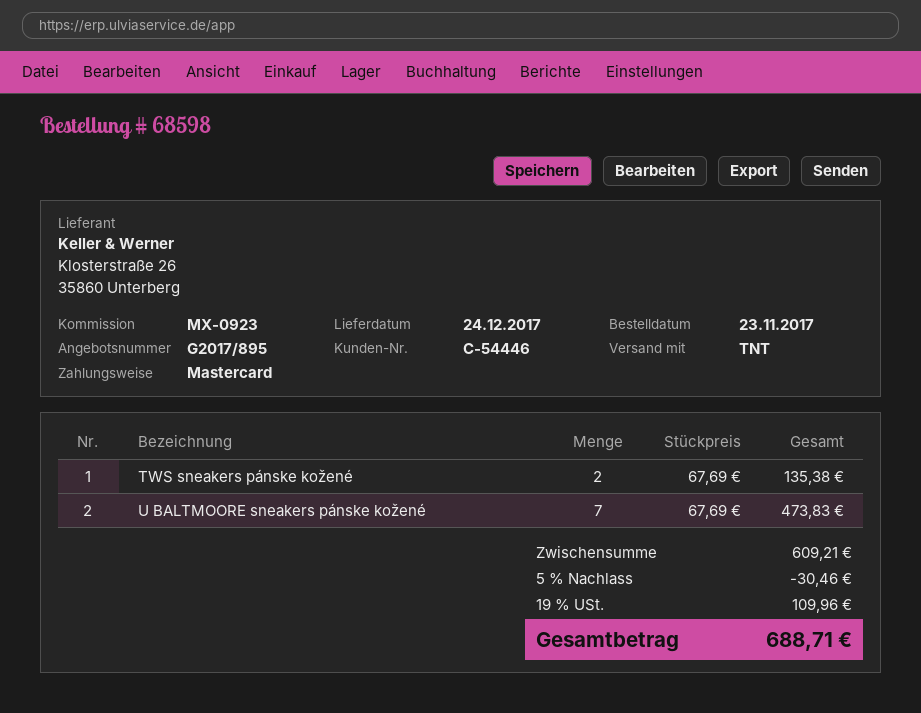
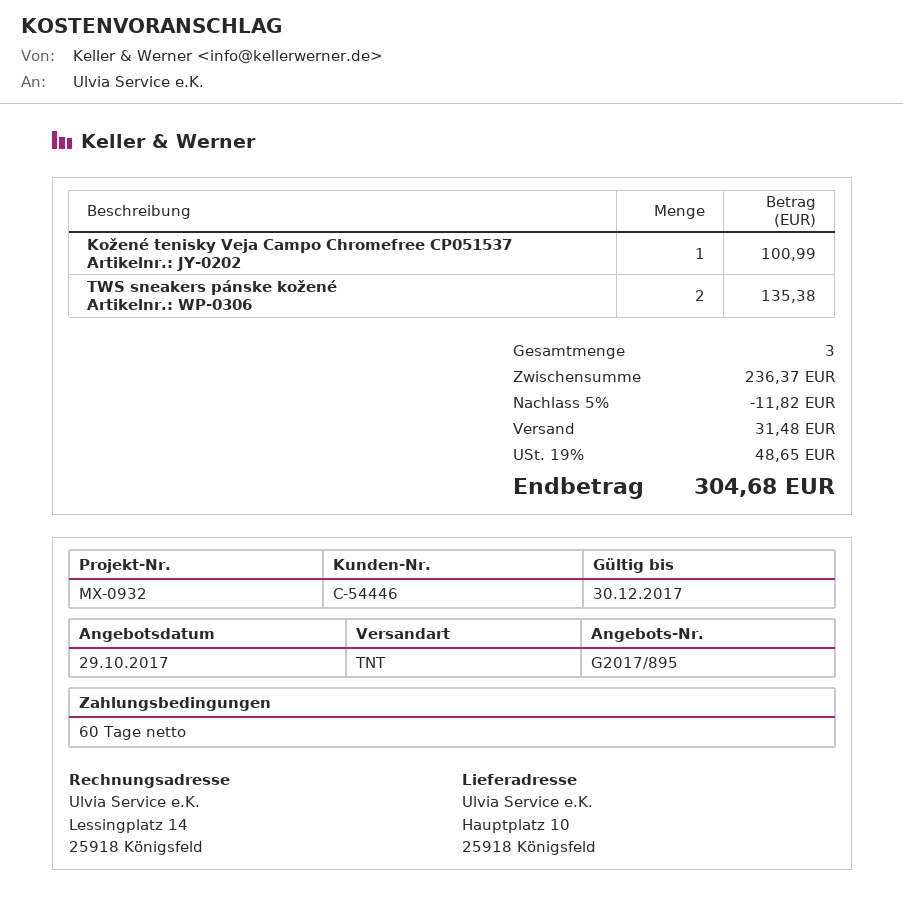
reference: MX-0923 -> MX-0932
U BALTMOORE sneakers pánske kožené: 7 for 473.83 -> none
Kožené tenisky Veja Campo Chromefree CP051537: none -> 1 for 100.99
subtotal: 609.21 -> 236.37
discount: 5% = 30.46 -> 5% = 11.82
shipping: none -> 31.48
tax: 19% = 109.96 -> 19% = 48.65
total: 688.71 -> 304.68

